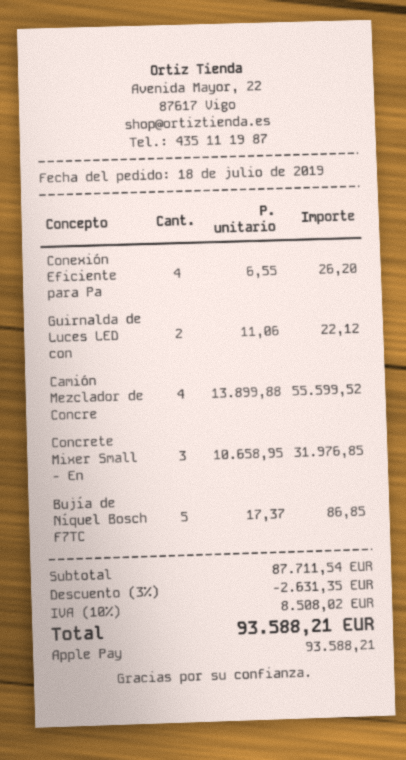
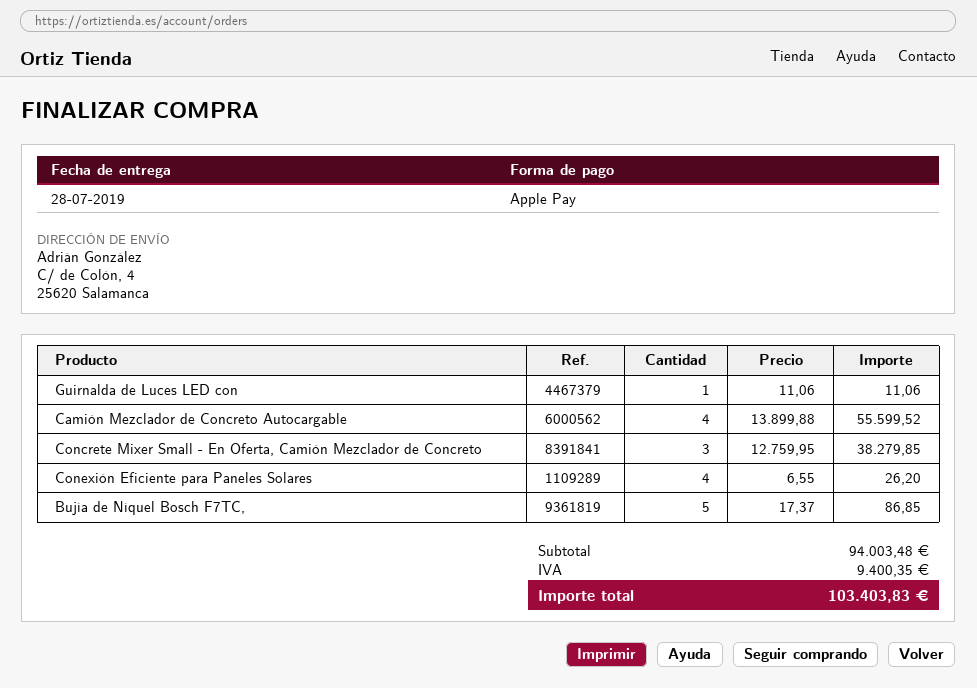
Guirnalda de Luces LED con: 2 x 11.06 = 22.12 -> 1 x 11.06 = 11.06
Concrete Mixer Small - En: 3 x 10658.95 = 31976.85 -> 3 x 12759.95 = 38279.85
subtotal: 87711.54 -> 94003.48
discount: 3% = 2631.35 -> none
tax: 8508.02 -> 9400.35
total: 93588.21 -> 103403.83

